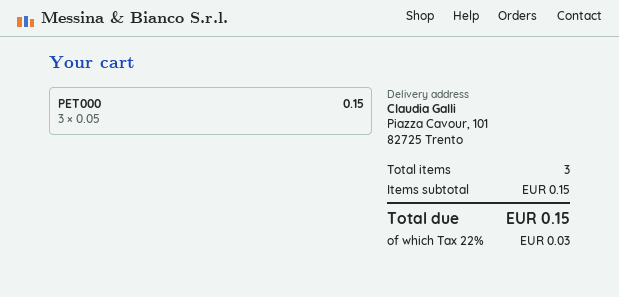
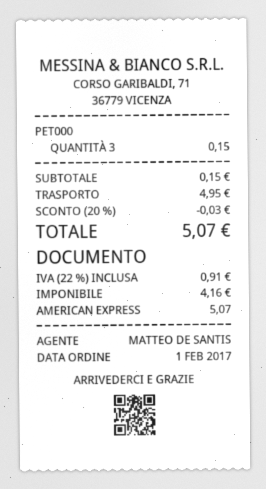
discount: none -> 20% = 0.03
shipping: none -> 4.95
tax: 22% = 0.03 -> 22% = 0.91
total: 0.15 -> 5.07

